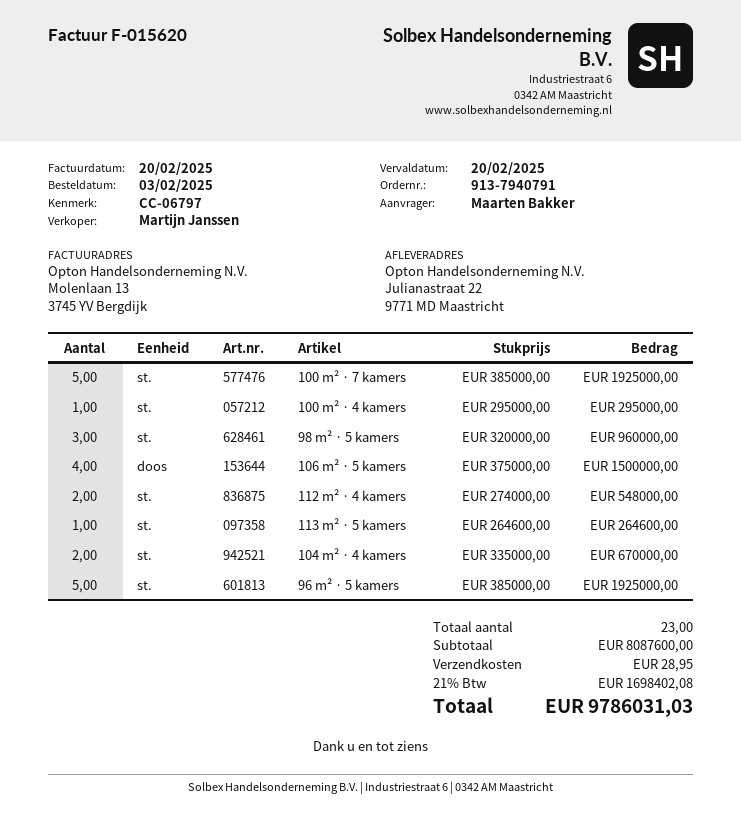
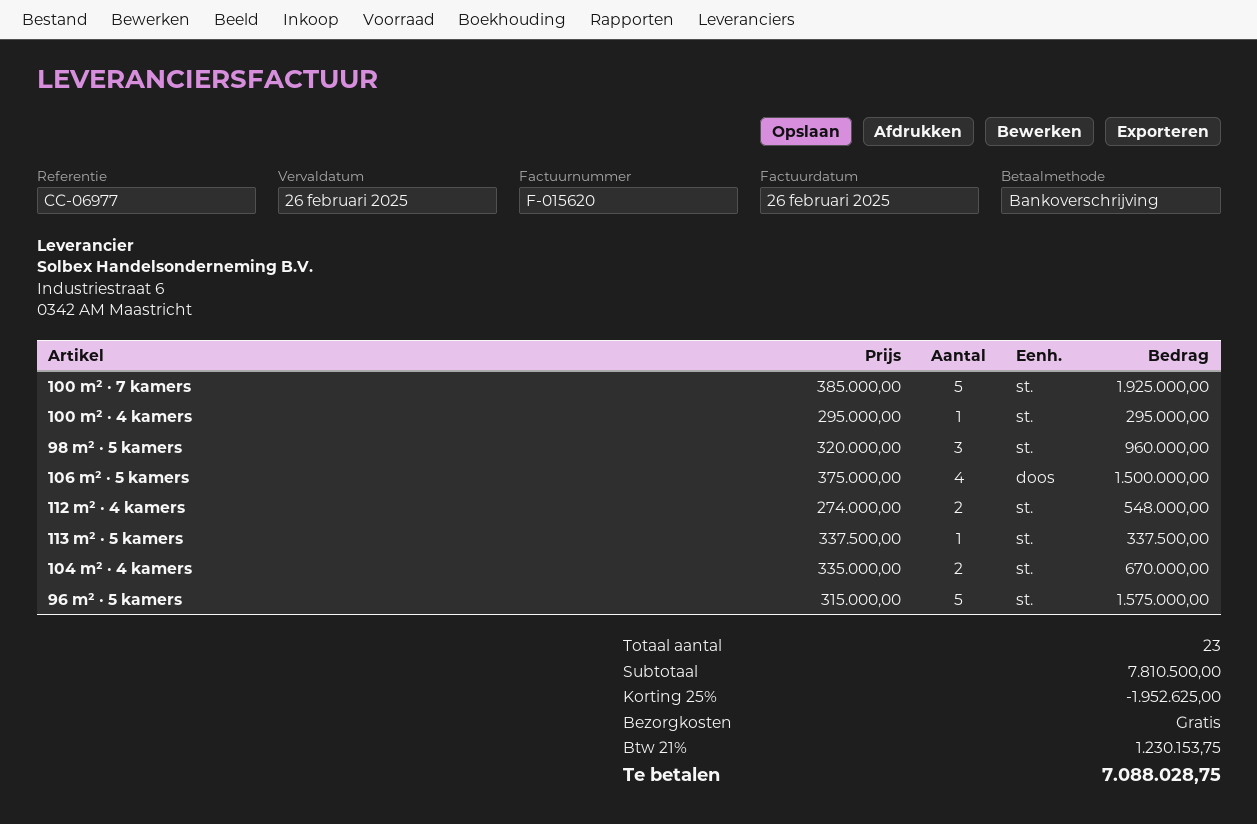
invoice date: 2025-02-20 -> 2025-02-26
due date: 2025-02-20 -> 2025-02-26
reference: CC-06797 -> CC-06977
113 m² · 5 kamers: 1 x 264600.00 = 264600.00 -> 1 x 337500.00 = 337500.00
96 m² · 5 kamers: 5 x 385000.00 = 1925000.00 -> 5 x 315000.00 = 1575000.00
subtotal: 8087600.00 -> 7810500.00
discount: none -> 25% = 1952625.00
shipping: 28.95 -> 0.00
tax: 21% = 1698402.08 -> 21% = 1230153.75
total: 9786031.03 -> 7088028.75

